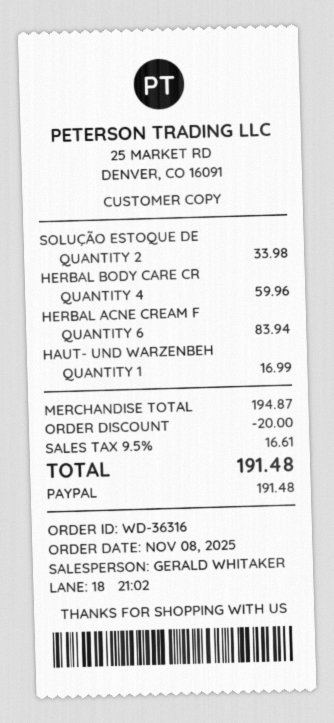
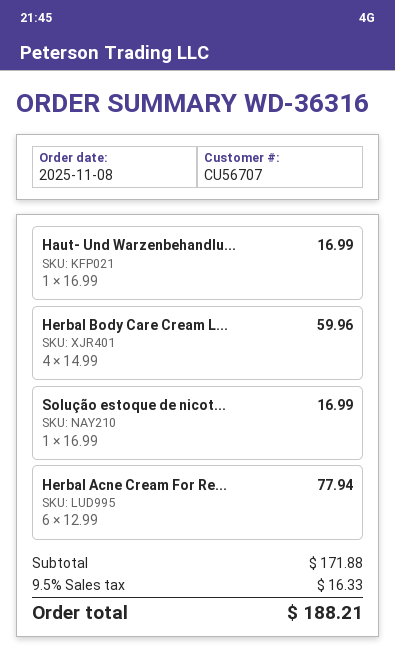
SOLUÇÃO ESTOQUE DE: 2 for 33.98 -> 1 for 16.99
HERBAL ACNE CREAM F: 6 for 83.94 -> 6 for 77.94
subtotal: 194.87 -> 171.88
discount: 20.00 -> none
tax: 9.5% = 16.61 -> 9.5% = 16.33
total: 191.48 -> 188.21

